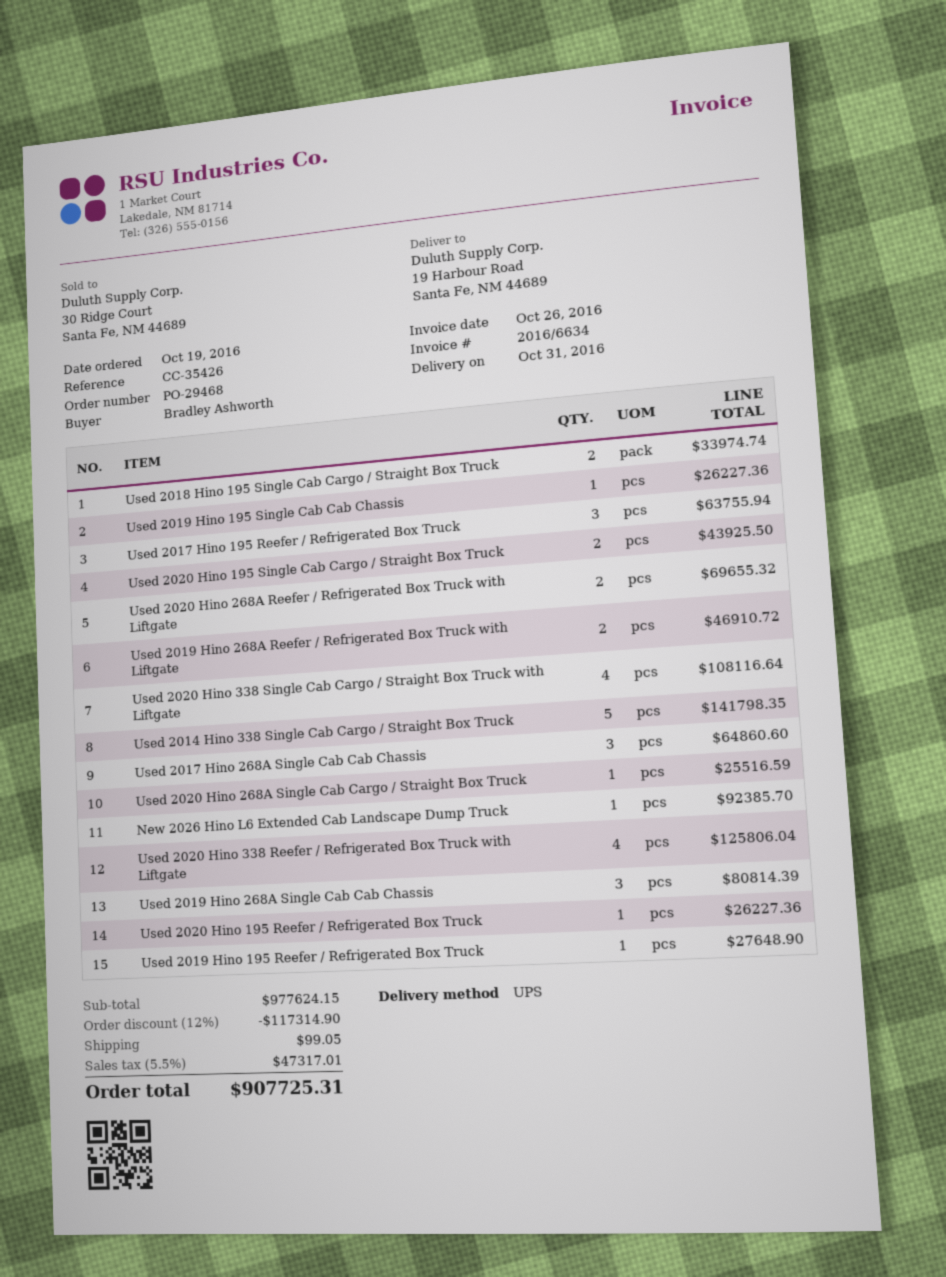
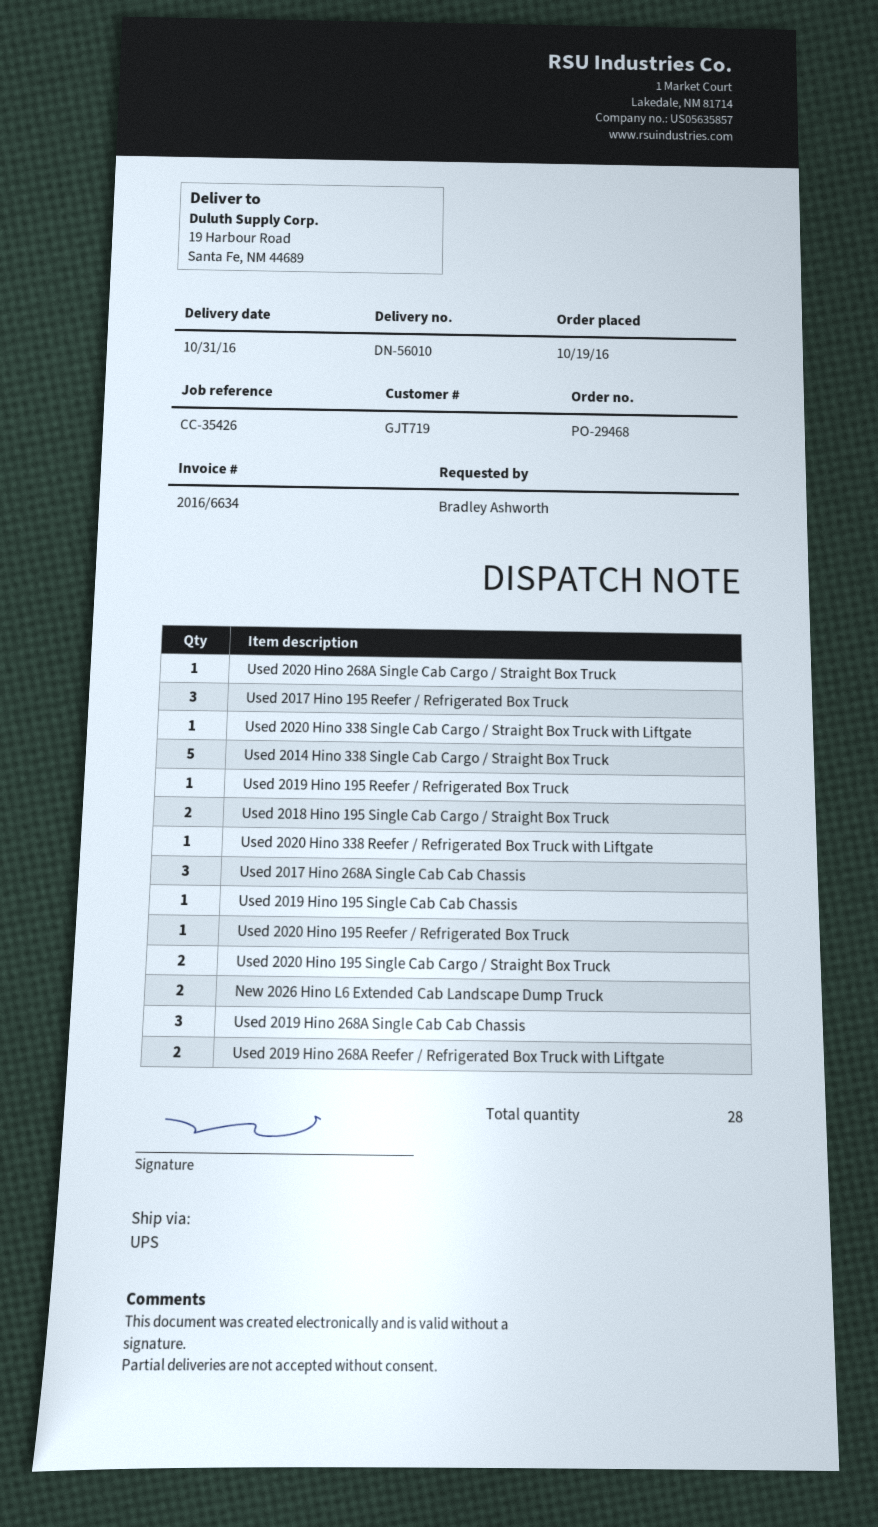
Used 2020 Hino 268A Reefer / Refrigerated Box Truck with Liftgate: 2 -> none
Used 2020 Hino 338 Single Cab Cargo / Straight Box Truck with Liftgate: 4 -> 1
New 2026 Hino L6 Extended Cab Landscape Dump Truck: 1 -> 2
Used 2020 Hino 338 Reefer / Refrigerated Box Truck with Liftgate: 4 -> 1

